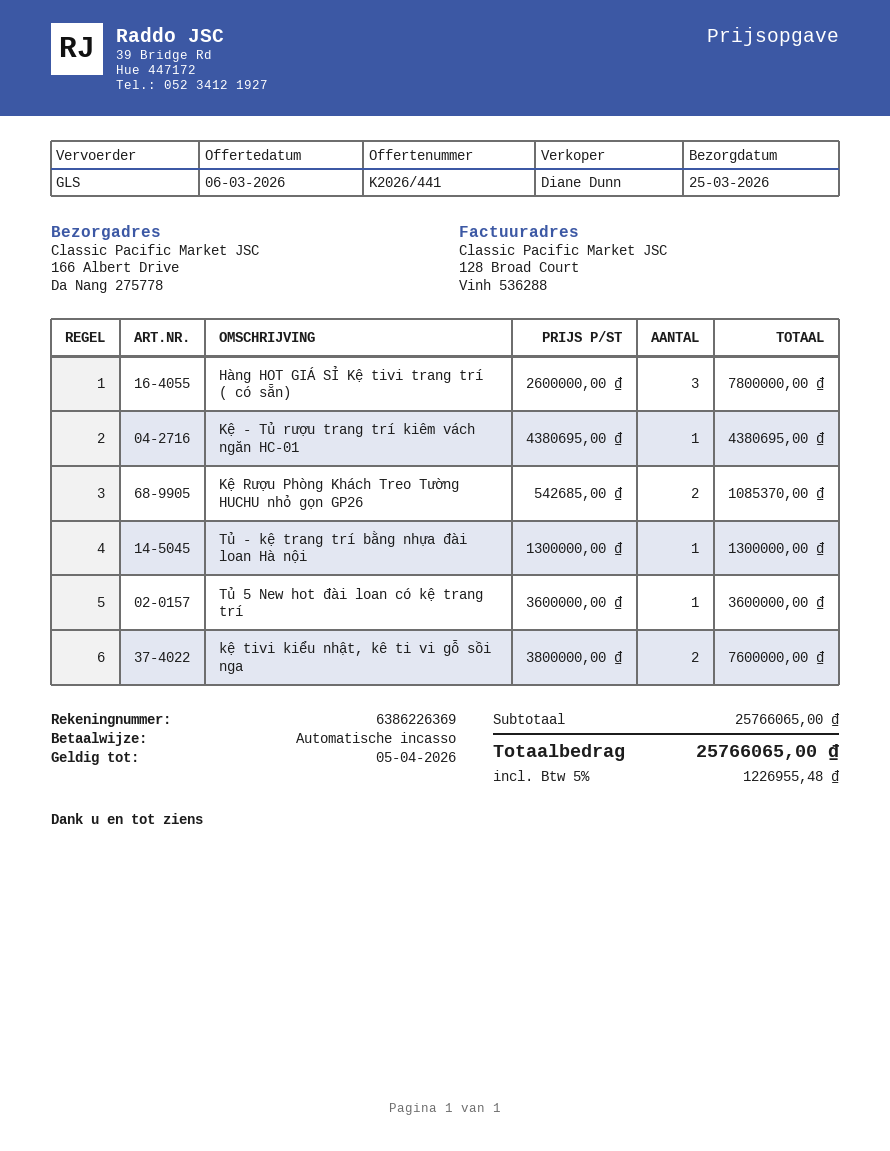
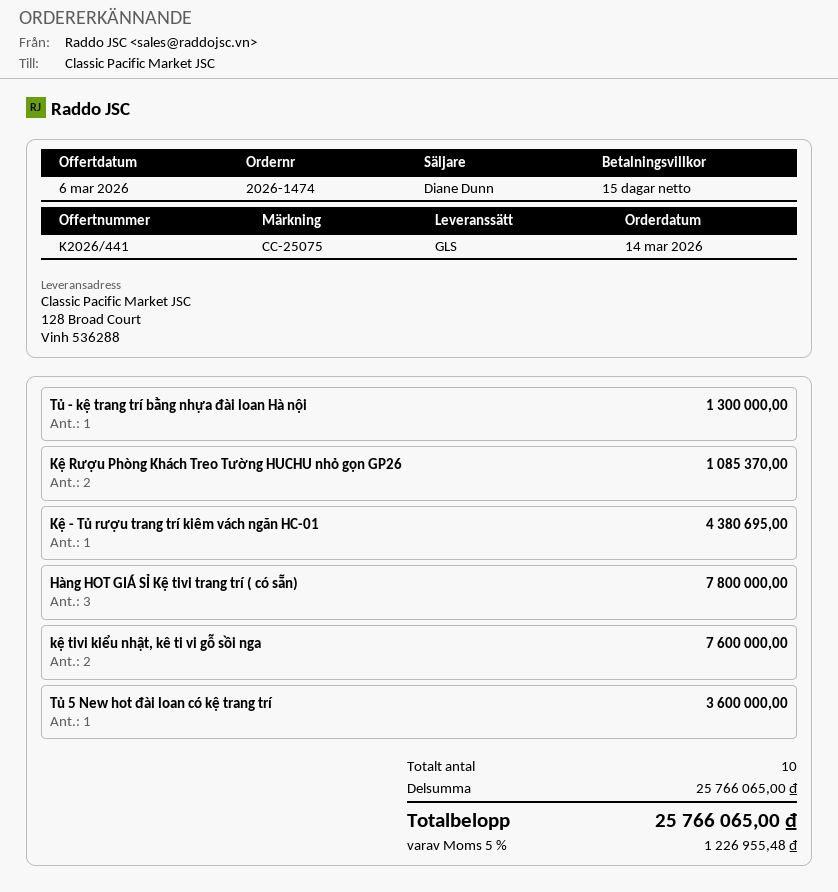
ship to: 166 Albert Drive, Da Nang 275778 -> 128 Broad Court, Vinh 536288

